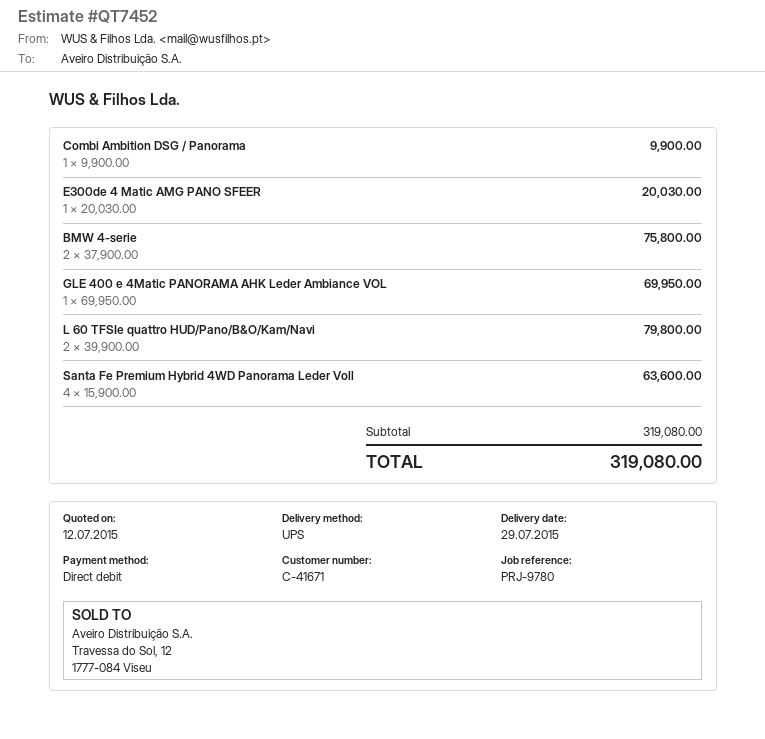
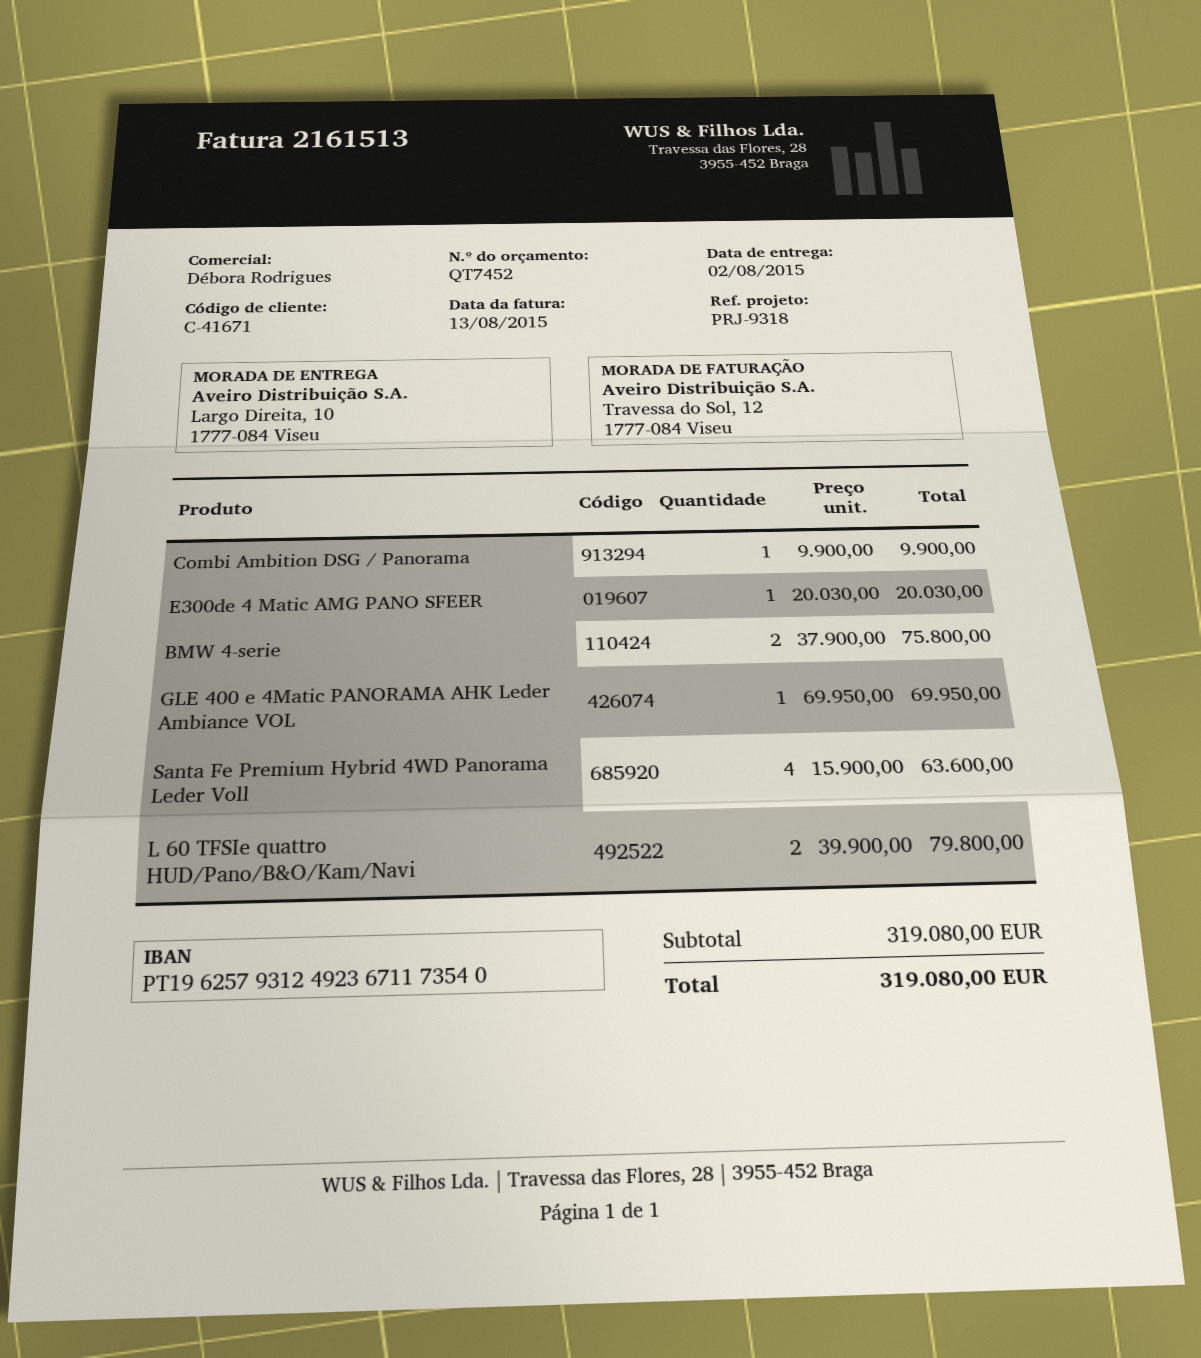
delivery date: 2015-07-29 -> 2015-08-02
reference: PRJ-9780 -> PRJ-9318

